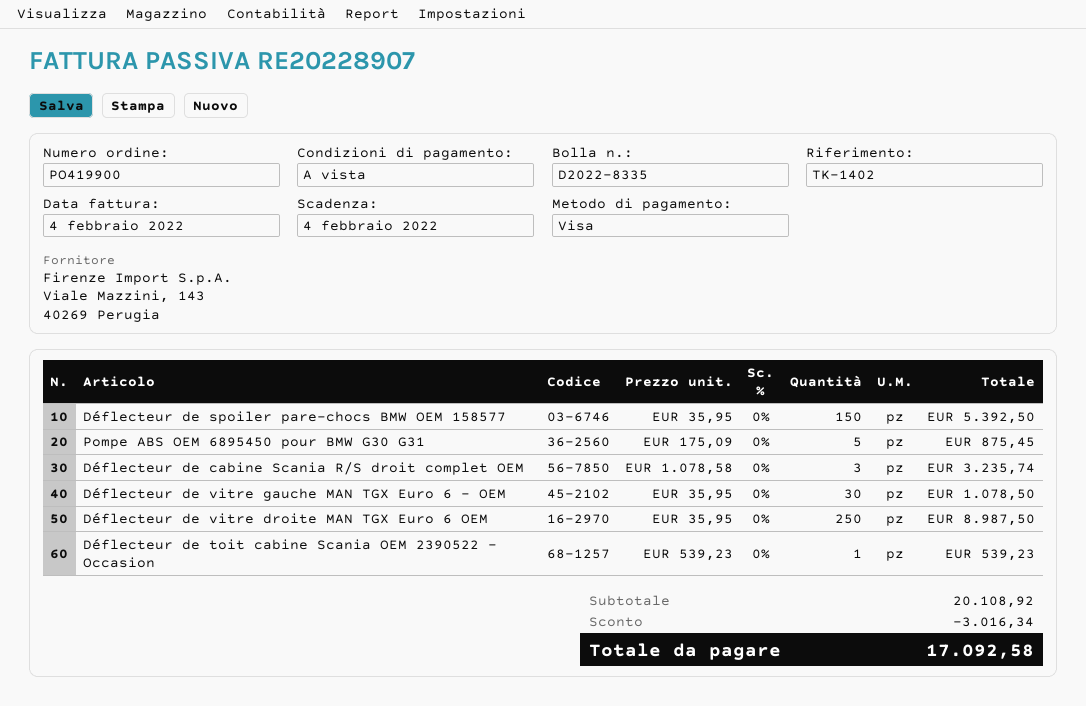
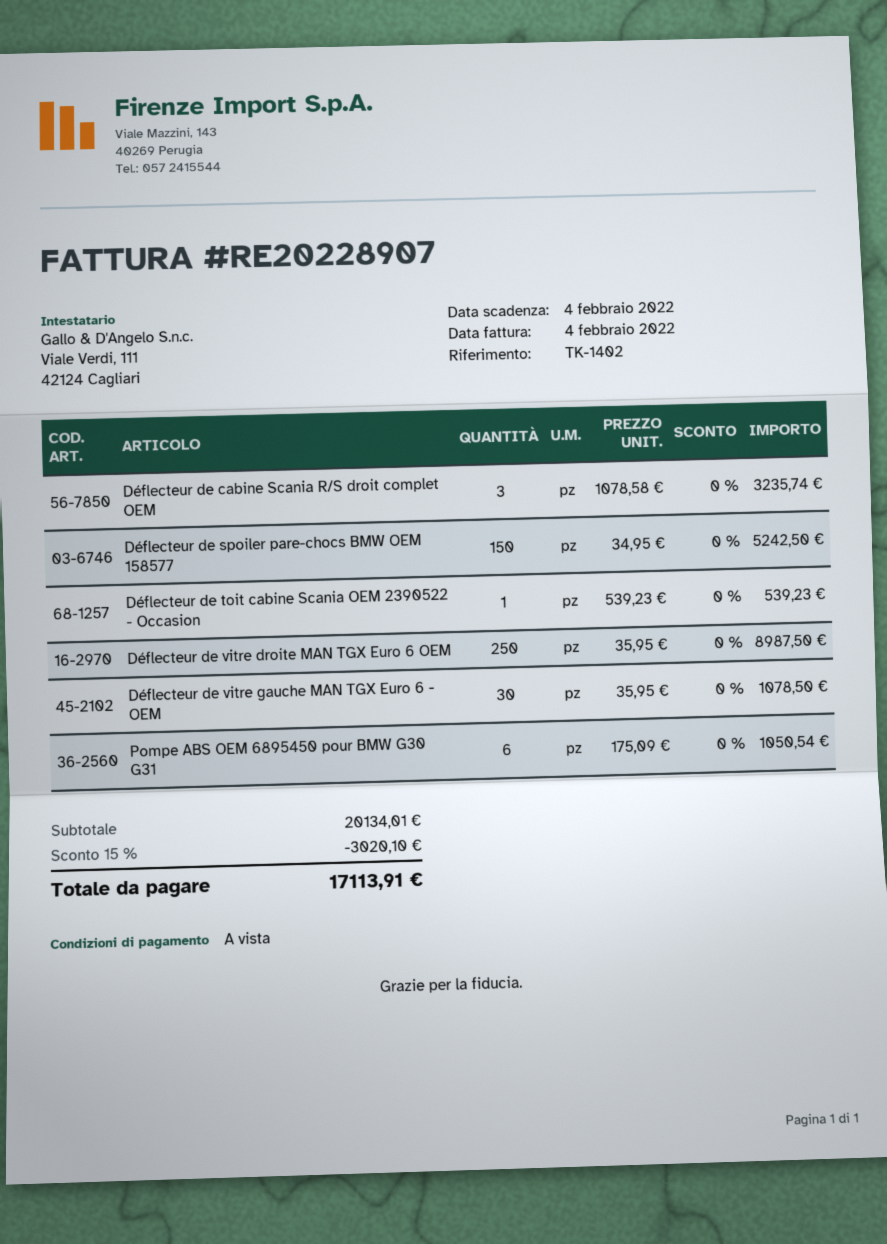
Déflecteur de spoiler pare-chocs BMW OEM 158577: 150 x 35.95 = 5392.50 -> 150 x 34.95 = 5242.50
Pompe ABS OEM 6895450 pour BMW G30 G31: 5 x 175.09 = 875.45 -> 6 x 175.09 = 1050.54
subtotal: 20108.92 -> 20134.01
discount: 3016.34 -> 3020.10
total: 17092.58 -> 17113.91

